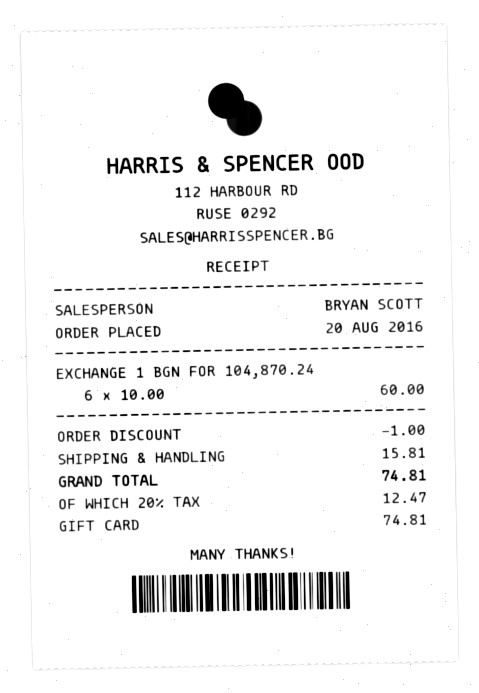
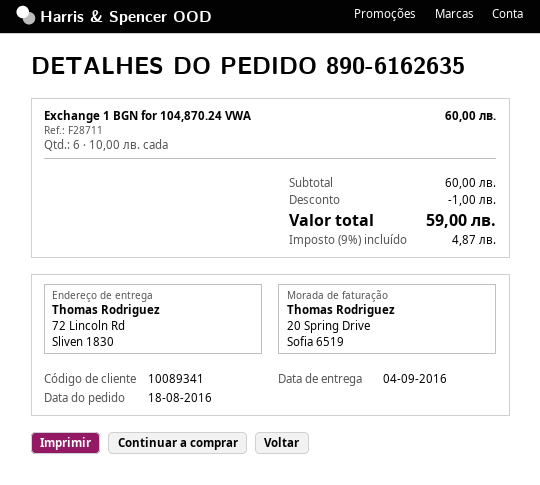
order date: 2016-08-20 -> 2016-08-18
shipping: 15.81 -> none
tax: 20% = 12.47 -> 9% = 4.87
total: 74.81 -> 59.00

